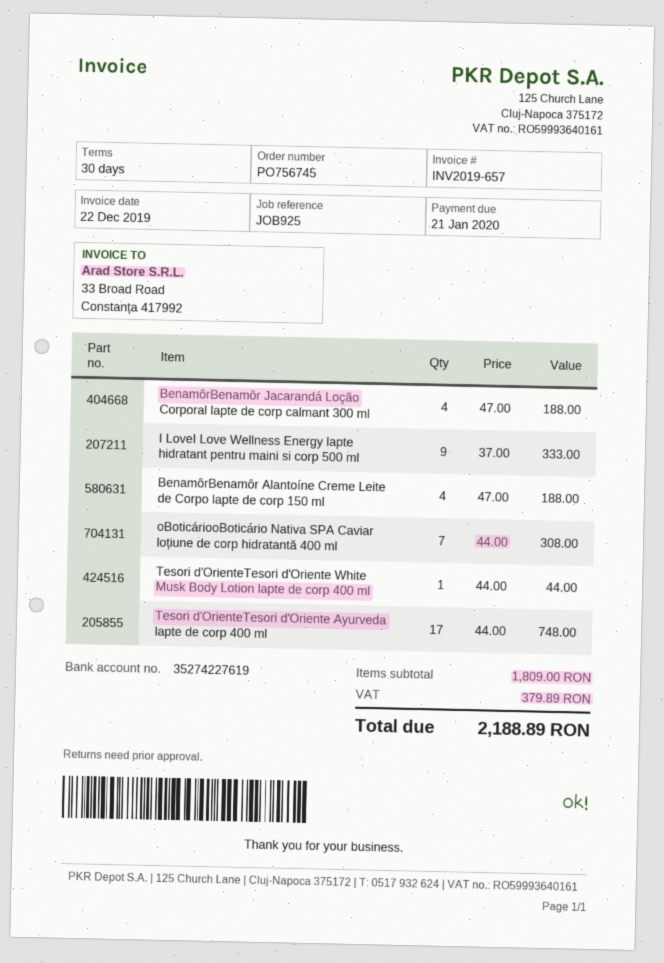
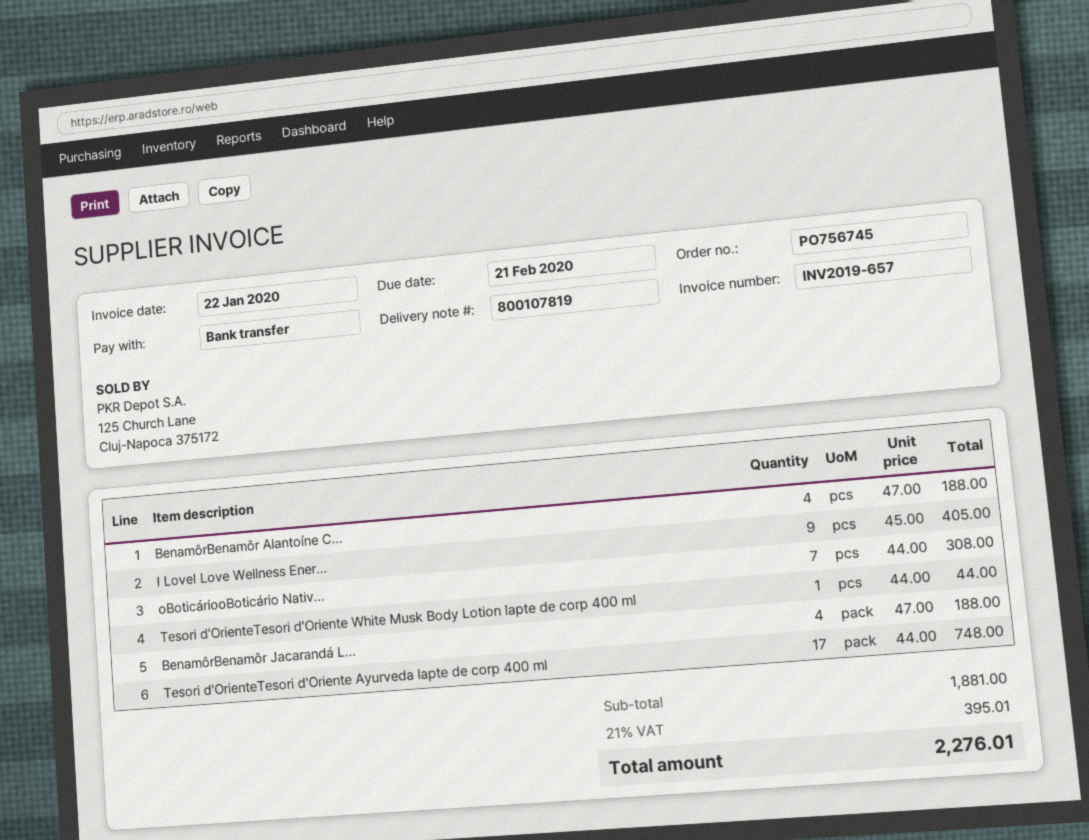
invoice date: 2019-12-22 -> 2020-01-22
due date: 2020-01-21 -> 2020-02-21
I LoveI Love Wellness Energy lapte hidratant pentru maini si corp 500 ml: 9 x 37.00 = 333.00 -> 9 x 45.00 = 405.00
subtotal: 1809.00 -> 1881.00
tax: 379.89 -> 395.01
total: 2188.89 -> 2276.01

